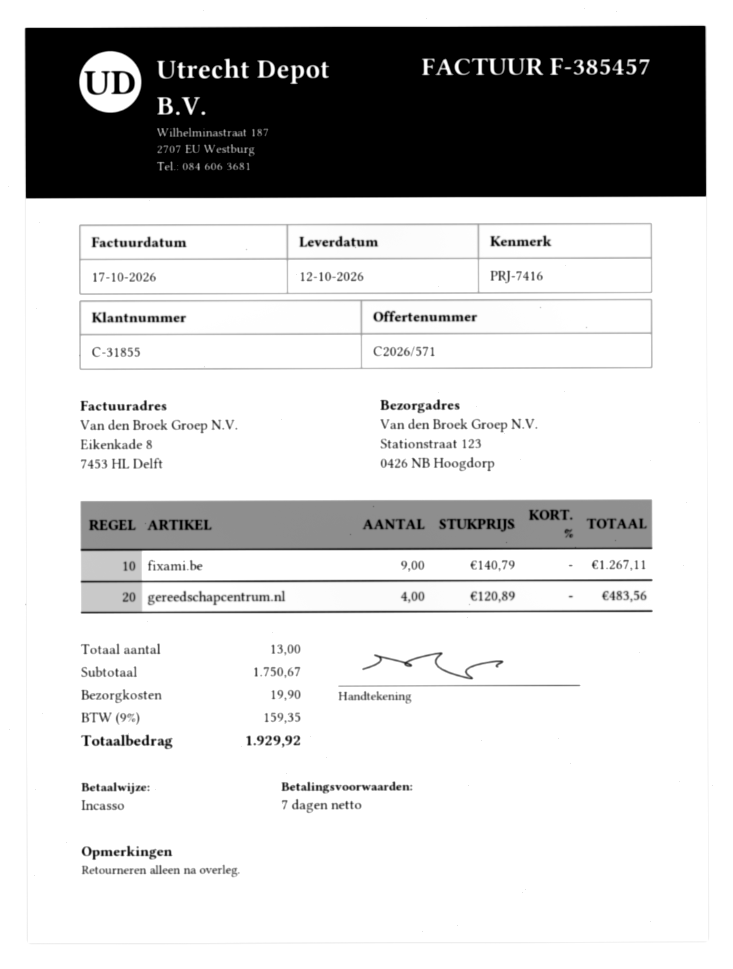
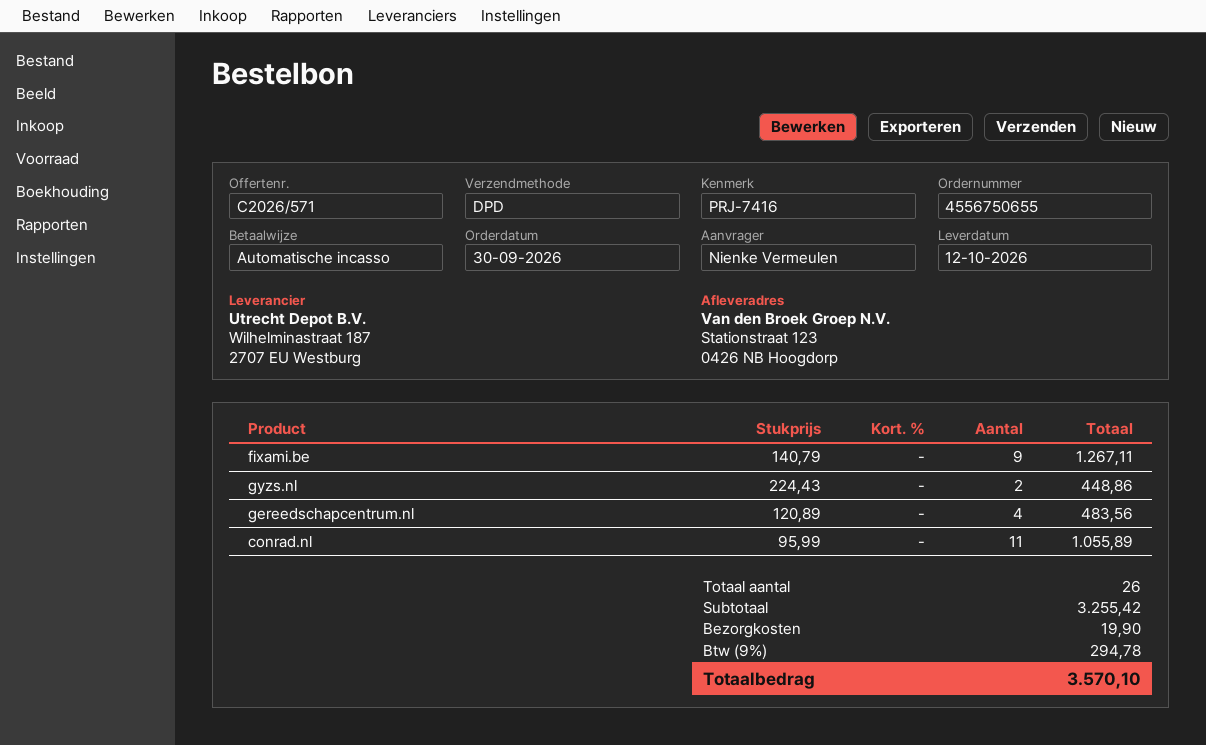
gyzs.nl: none -> 2 x 224.43 = 448.86
conrad.nl: none -> 11 x 95.99 = 1055.89
total quantity: 13 -> 26
subtotal: 1750.67 -> 3255.42
tax: 9% = 159.35 -> 9% = 294.78
total: 1929.92 -> 3570.10

